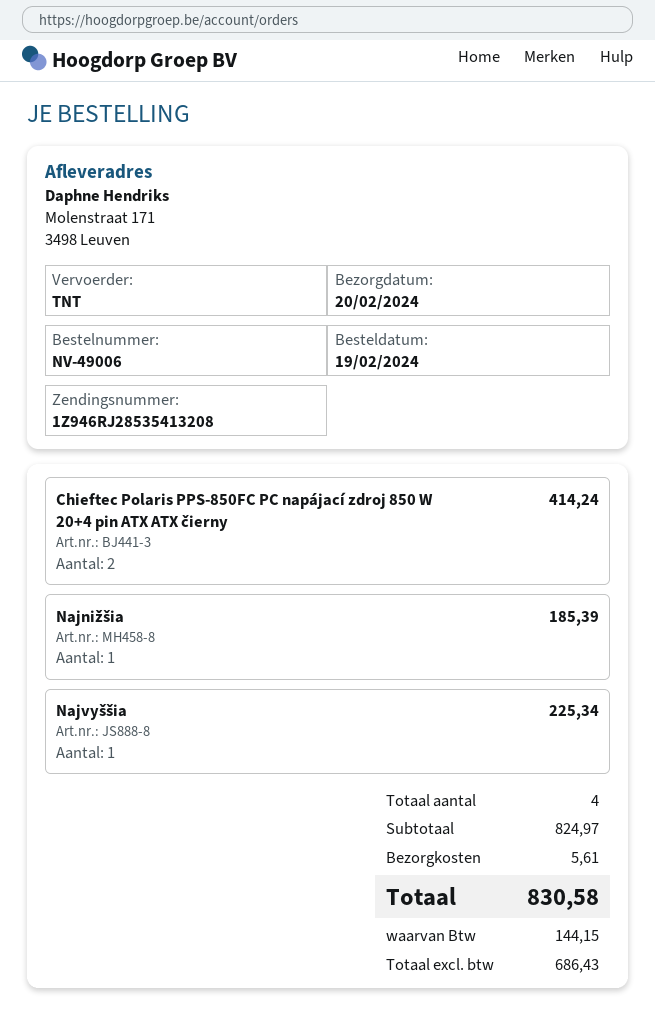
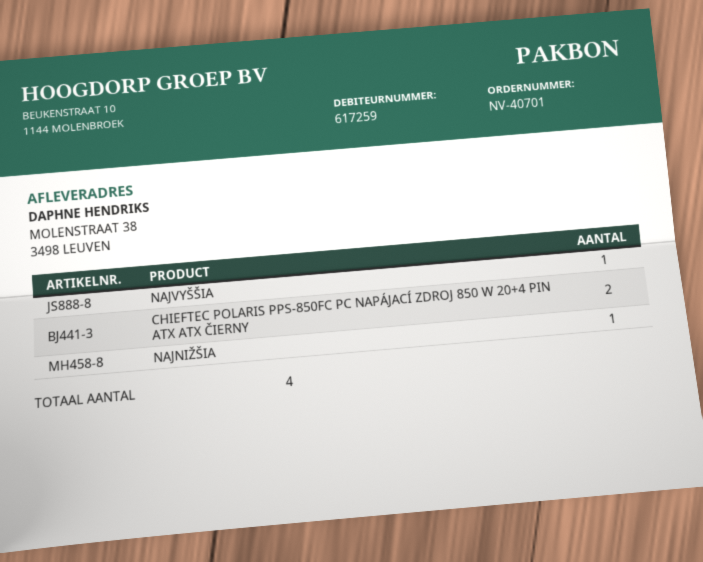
order number: NV-49006 -> NV-40701
ship to: Molenstraat 171, 3498 Leuven -> MOLENSTRAAT 38, 3498 LEUVEN

